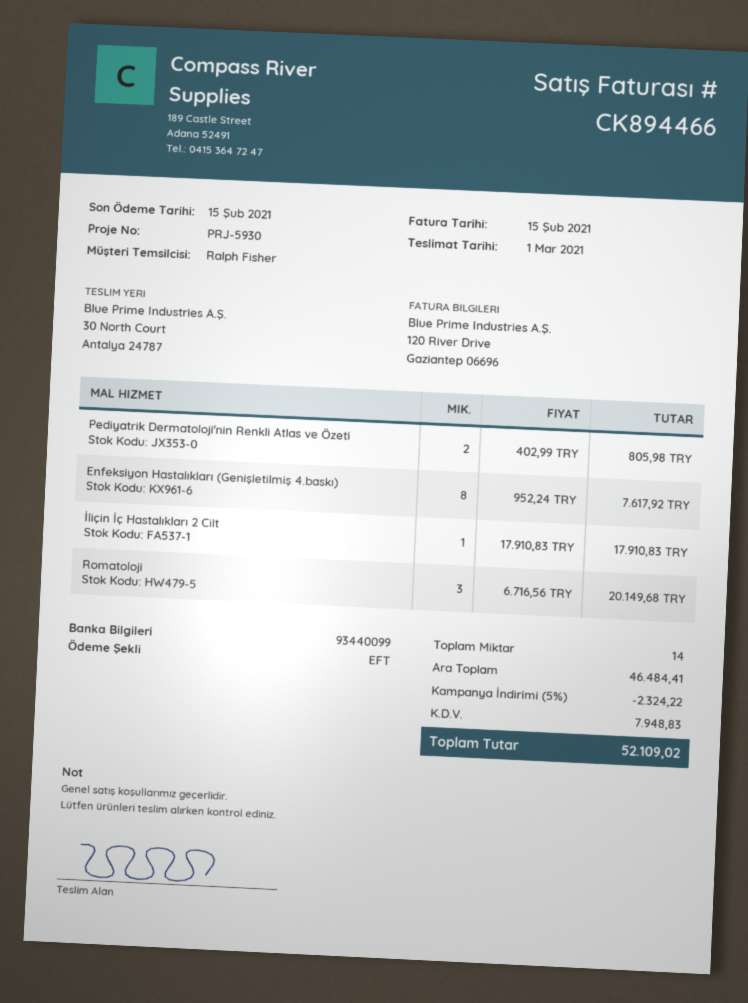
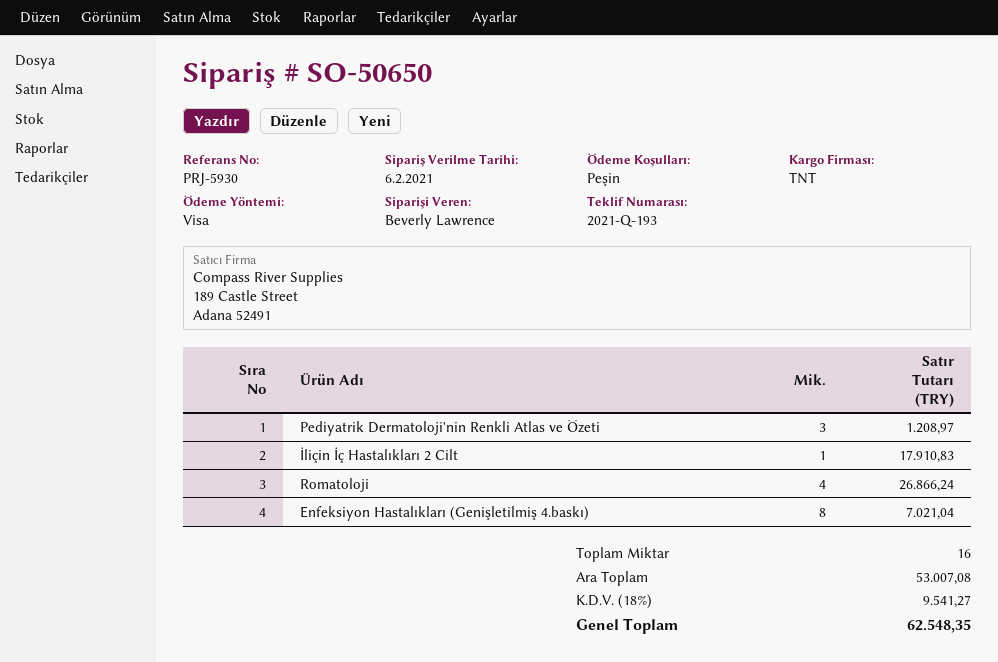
payment method: bank transfer -> Visa
Pediyatrik Dermatoloji'nin Renkli Atlas ve Özeti: 2 for 805.98 -> 3 for 1208.97
Enfeksiyon Hastalıkları (Genişletilmiş 4.baskı): 8 for 7617.92 -> 8 for 7021.04
Romatoloji: 3 for 20149.68 -> 4 for 26866.24
total quantity: 14 -> 16
subtotal: 46484.41 -> 53007.08
discount: 5% = 2324.22 -> none
tax: 7948.83 -> 9541.27
total: 52109.02 -> 62548.35

